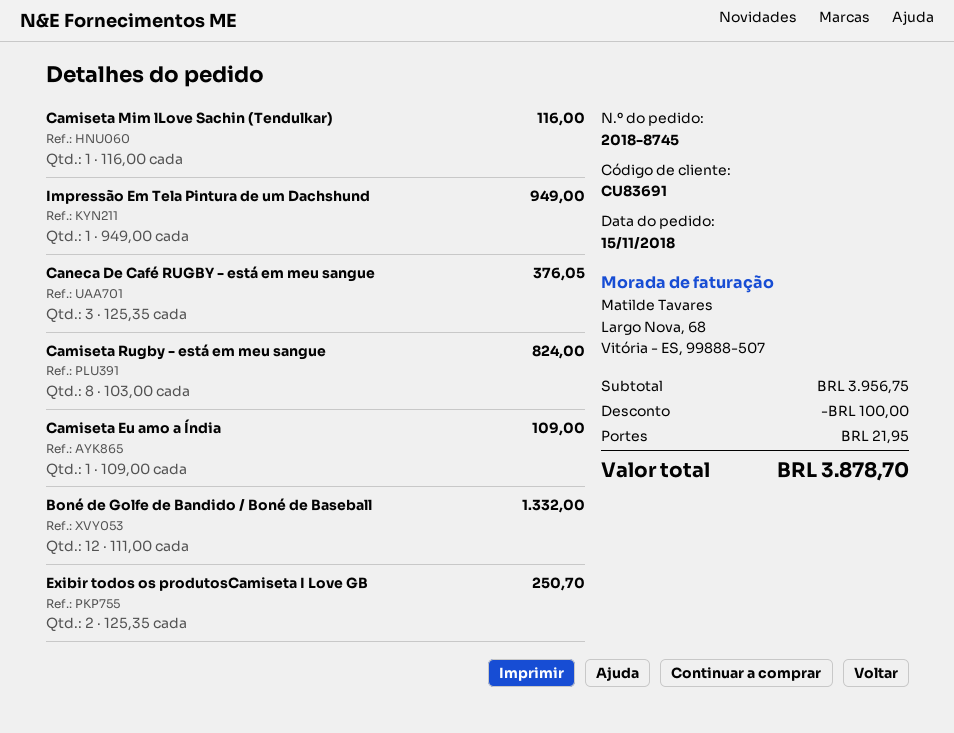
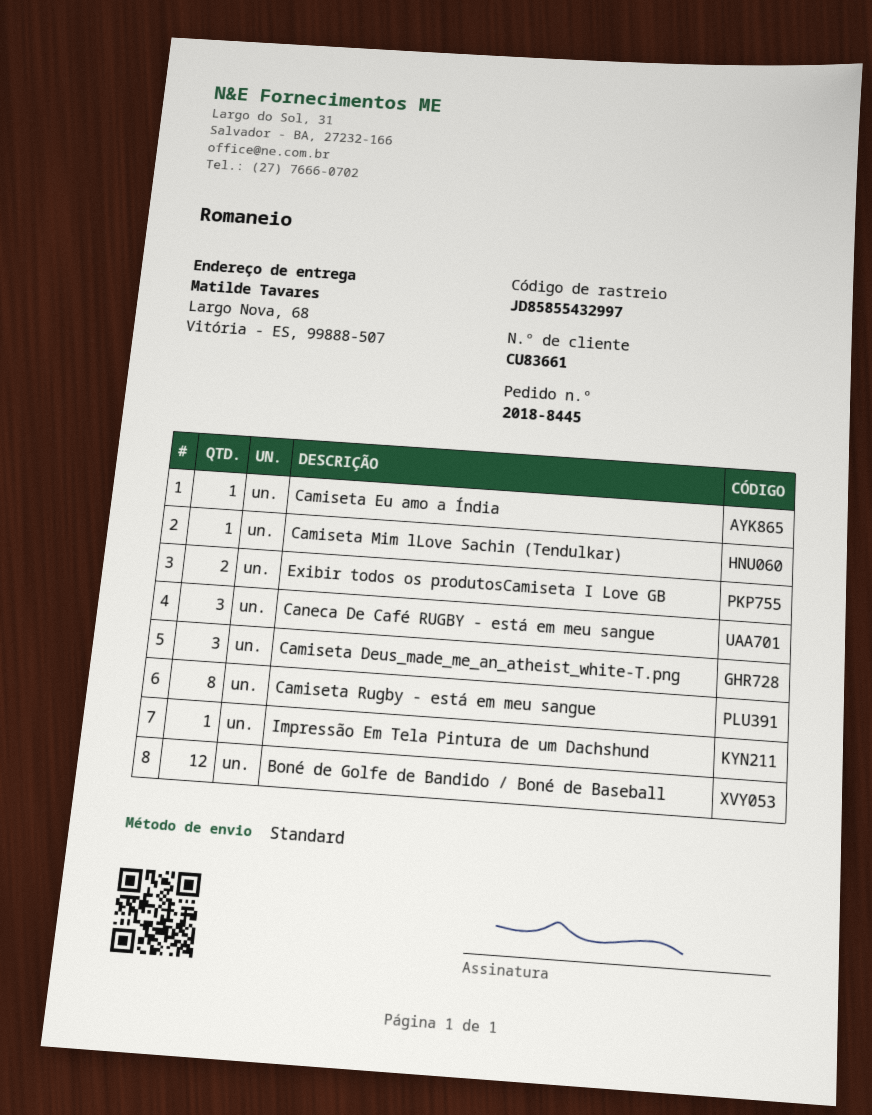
order number: 2018-8745 -> 2018-8445
customer number: CU83691 -> CU83661
Camiseta Deus_made_me_an_atheist_white-T.png: none -> 3

